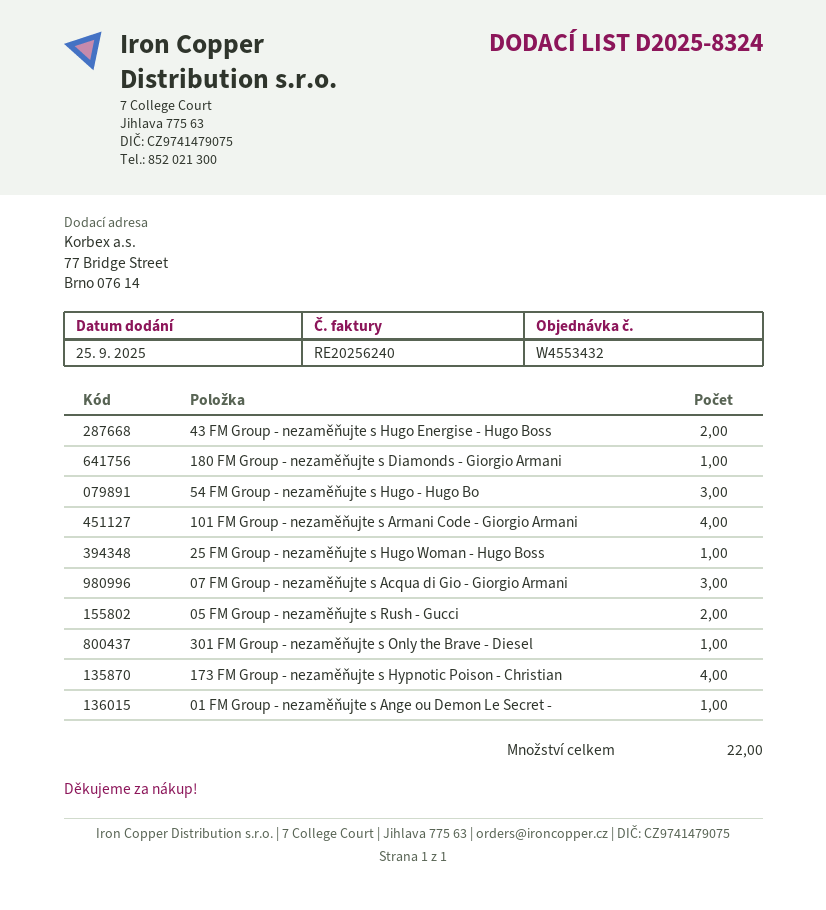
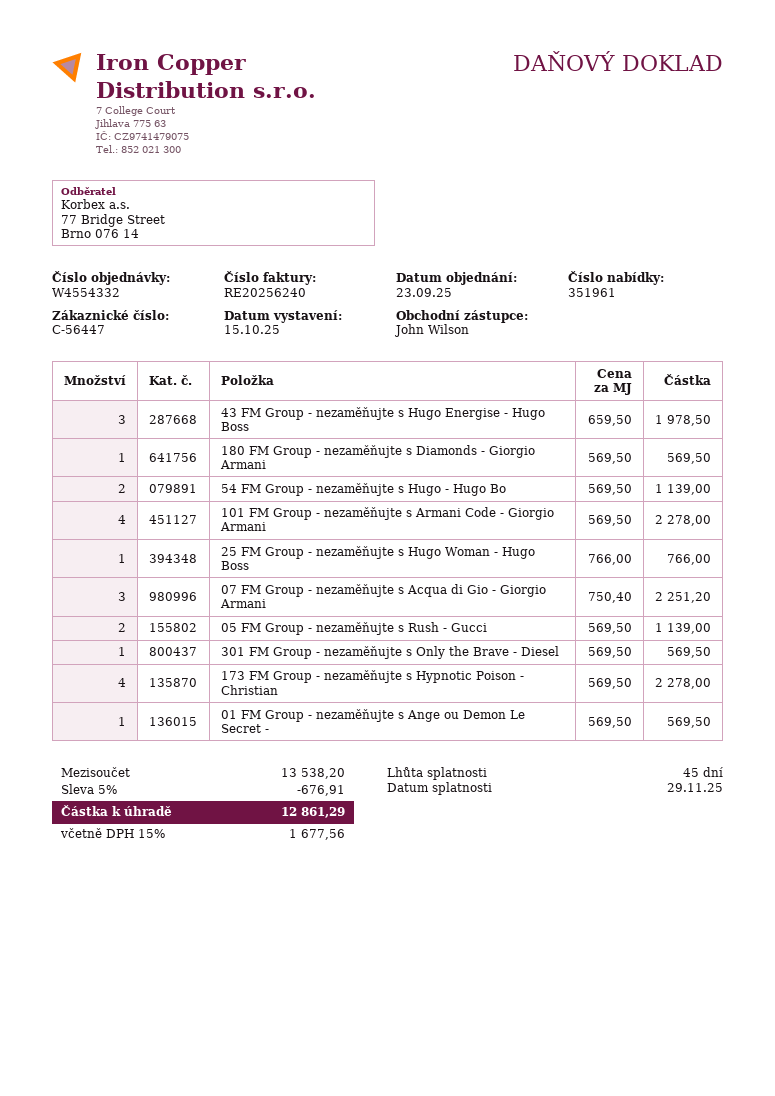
order number: W4553432 -> W4554332
43 FM Group - nezaměňujte s Hugo Energise - Hugo Boss: 2 -> 3
54 FM Group - nezaměňujte s Hugo - Hugo Bo: 3 -> 2

